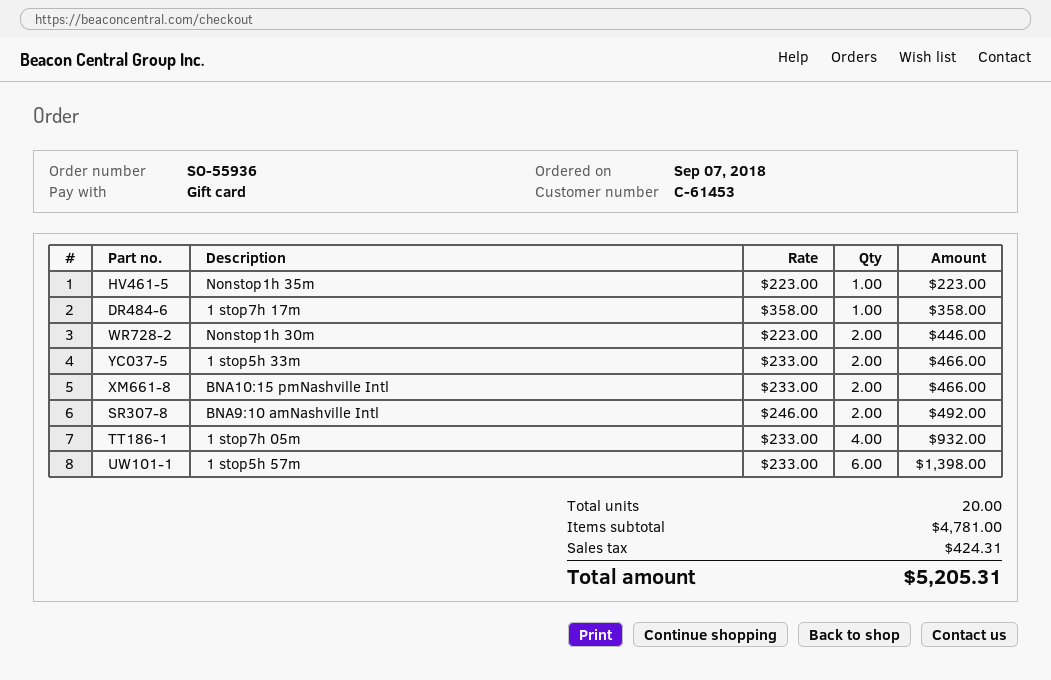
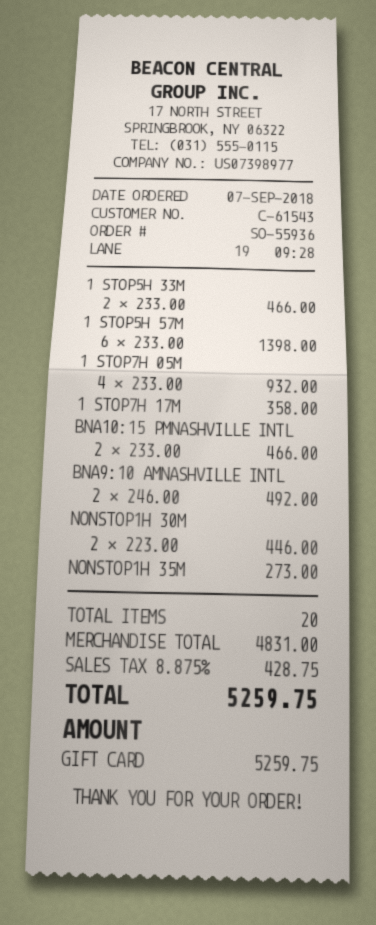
customer number: C-61453 -> C-61543
Nonstop1h 35m: 1 x 223.00 = 223.00 -> 1 x 273.00 = 273.00
subtotal: 4781.00 -> 4831.00
tax: 424.31 -> 428.75
total: 5205.31 -> 5259.75

